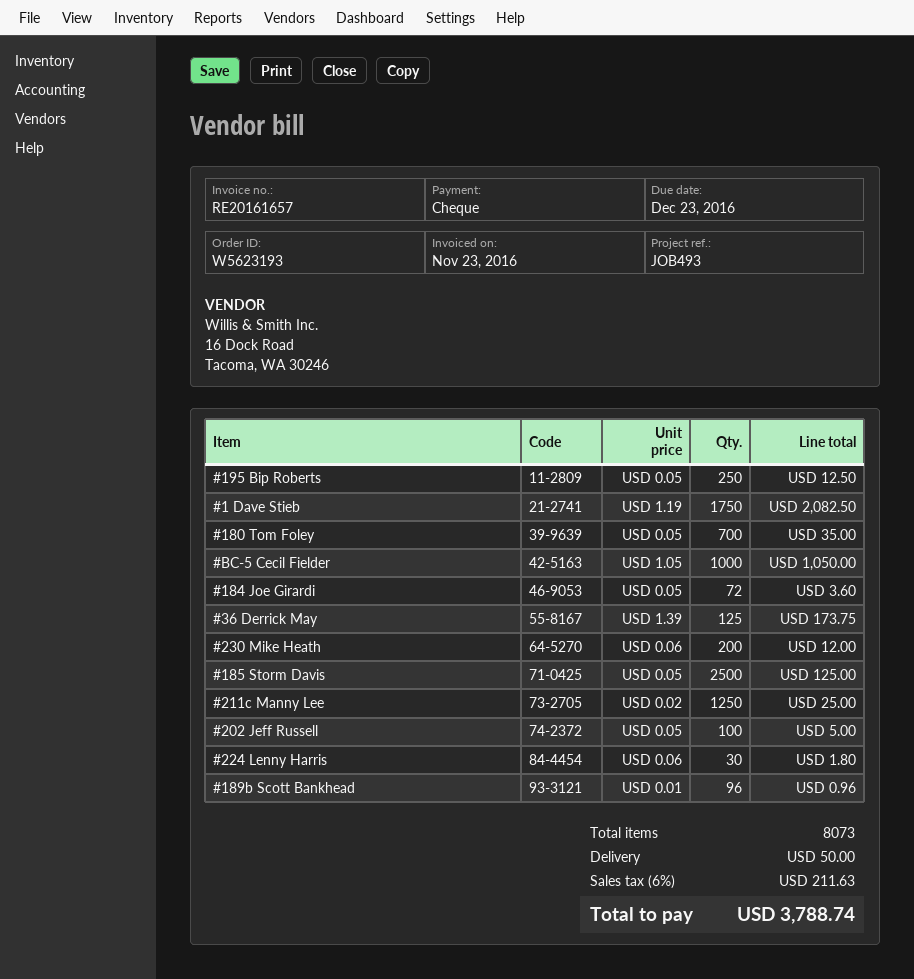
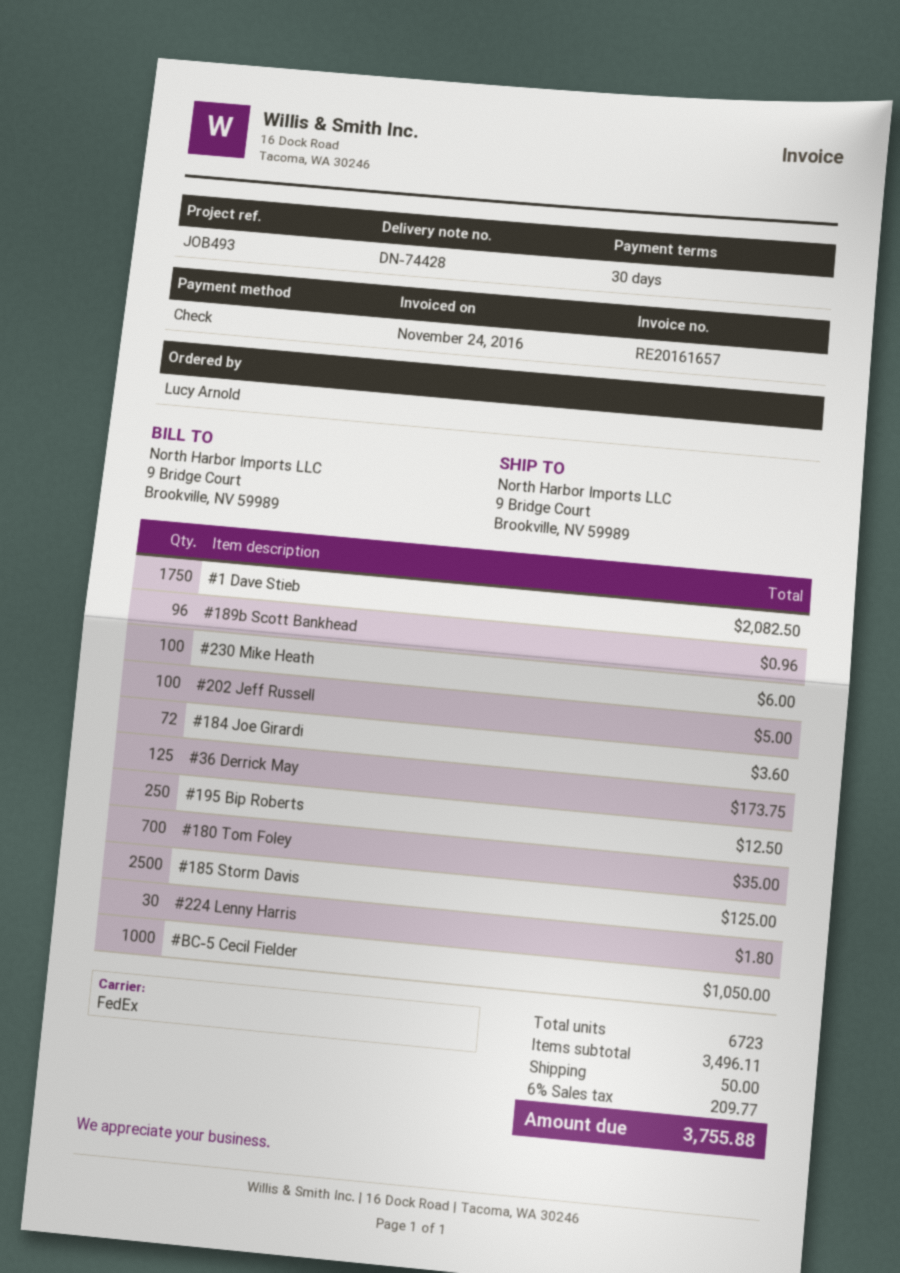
invoice date: 2016-11-23 -> 2016-11-24
#230 Mike Heath: 200 for 12.00 -> 100 for 6.00
#211c Manny Lee: 1250 for 25.00 -> none
total quantity: 8073 -> 6723
tax: 6% = 211.63 -> 6% = 209.77
total: 3788.74 -> 3755.88

